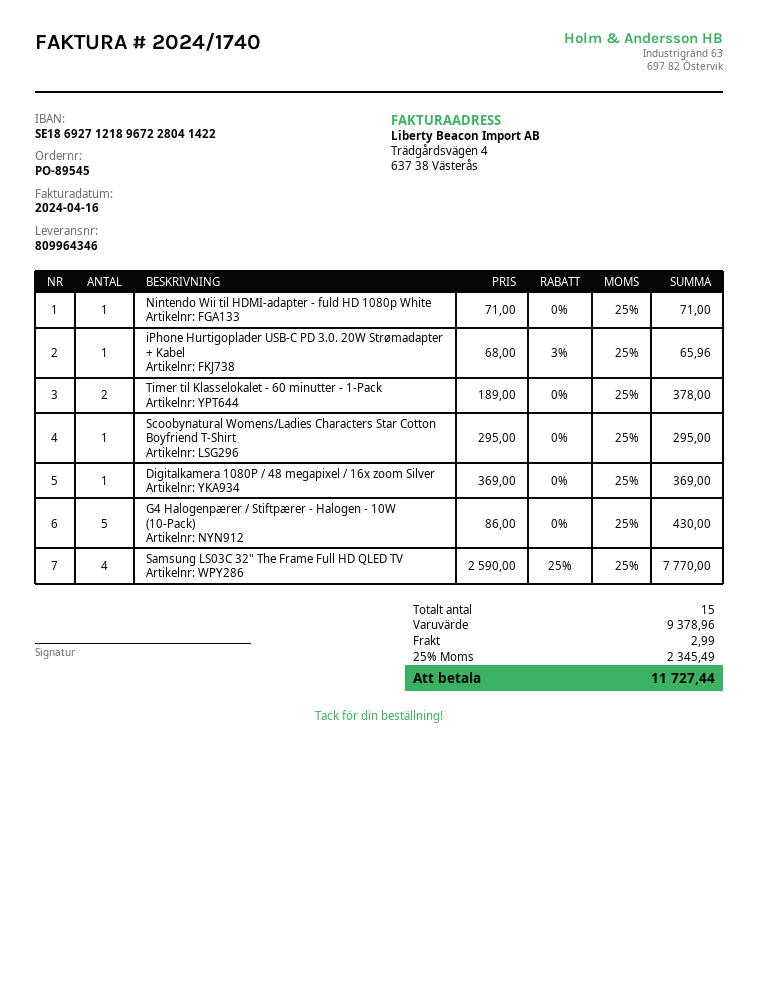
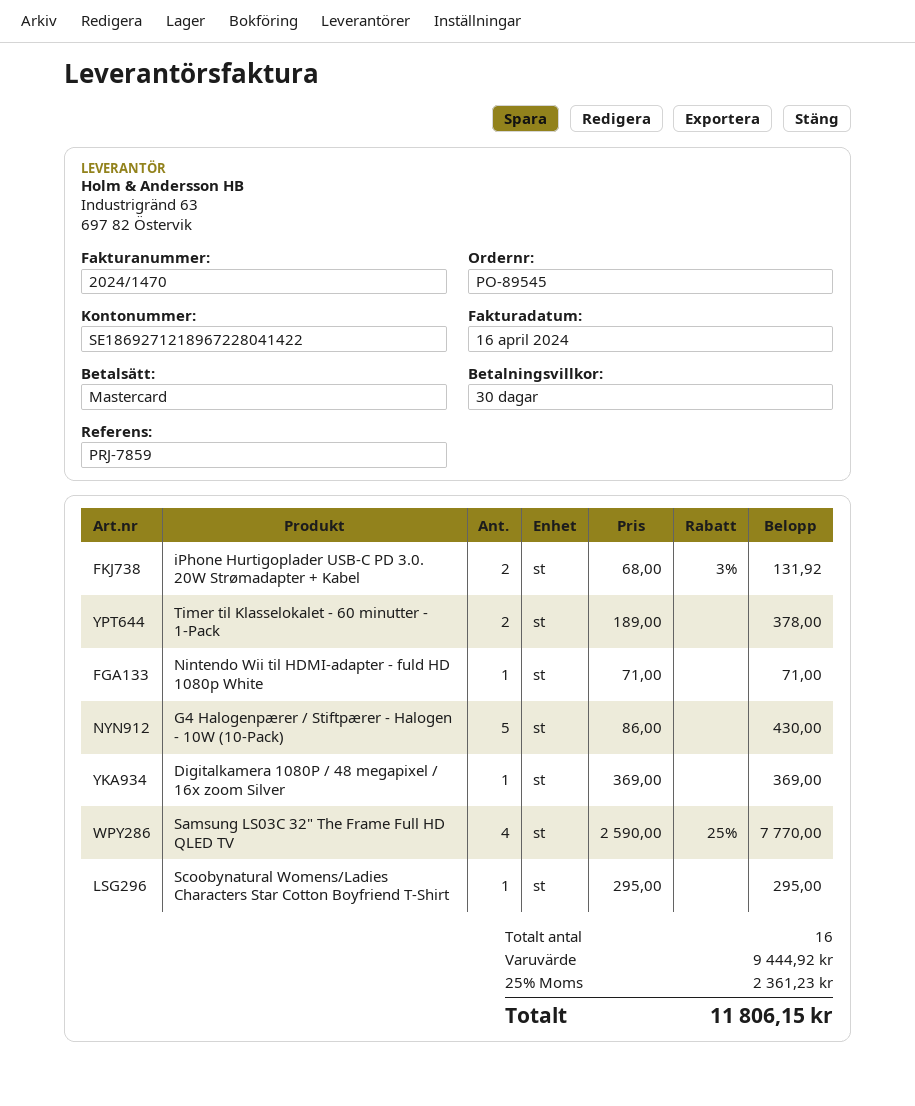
invoice number: 2024/1740 -> 2024/1470
iPhone Hurtigoplader USB-C PD 3.0. 20W Strømadapter + Kabel: 1 x 68.00 - 3% = 65.96 -> 2 x 68.00 - 3% = 131.92
total quantity: 15 -> 16
subtotal: 9378.96 -> 9444.92
shipping: 2.99 -> none
tax: 25% = 2345.49 -> 25% = 2361.23
total: 11727.44 -> 11806.15

